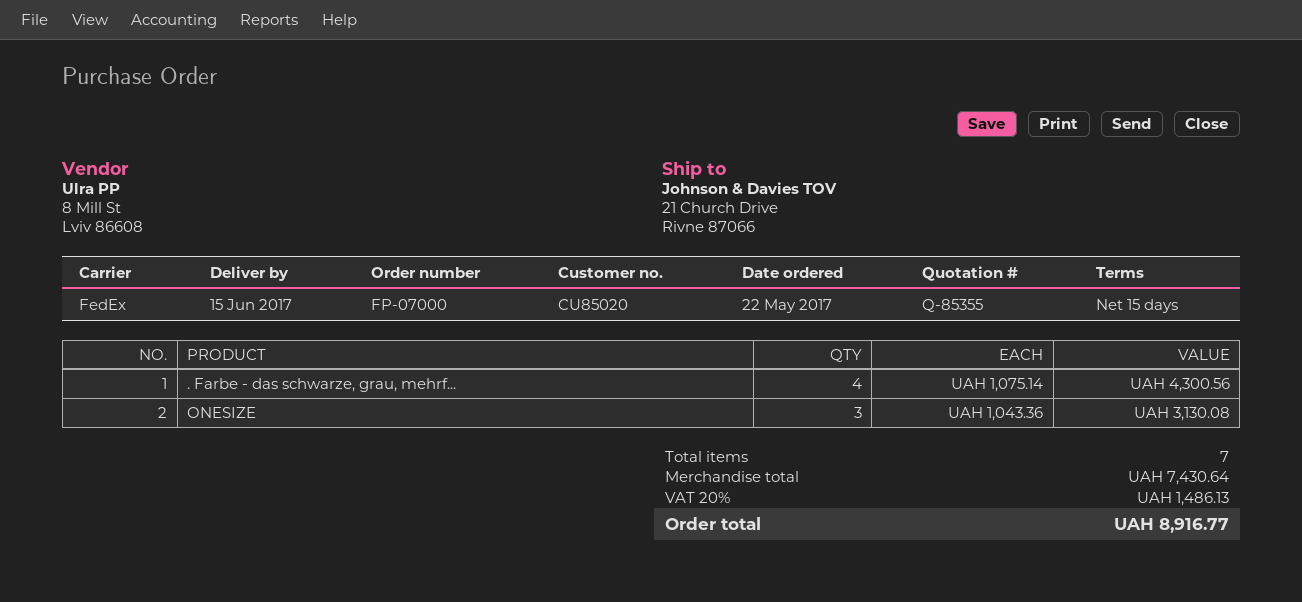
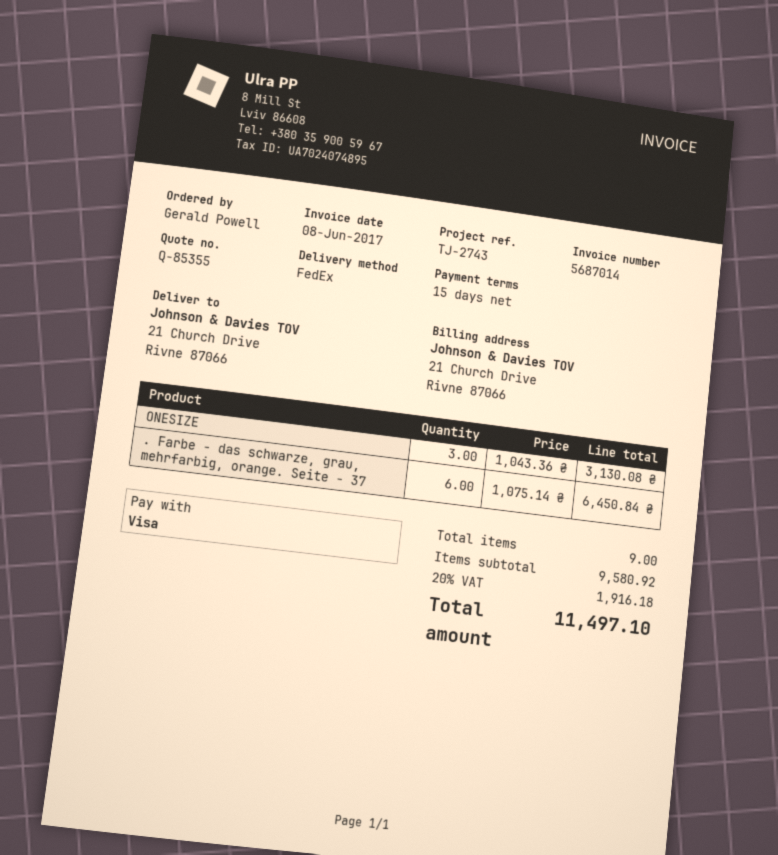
. Farbe - das schwarze, grau, mehrf...: 4 x 1075.14 = 4300.56 -> 6 x 1075.14 = 6450.84
total quantity: 7 -> 9
subtotal: 7430.64 -> 9580.92
tax: 20% = 1486.13 -> 20% = 1916.18
total: 8916.77 -> 11497.10

